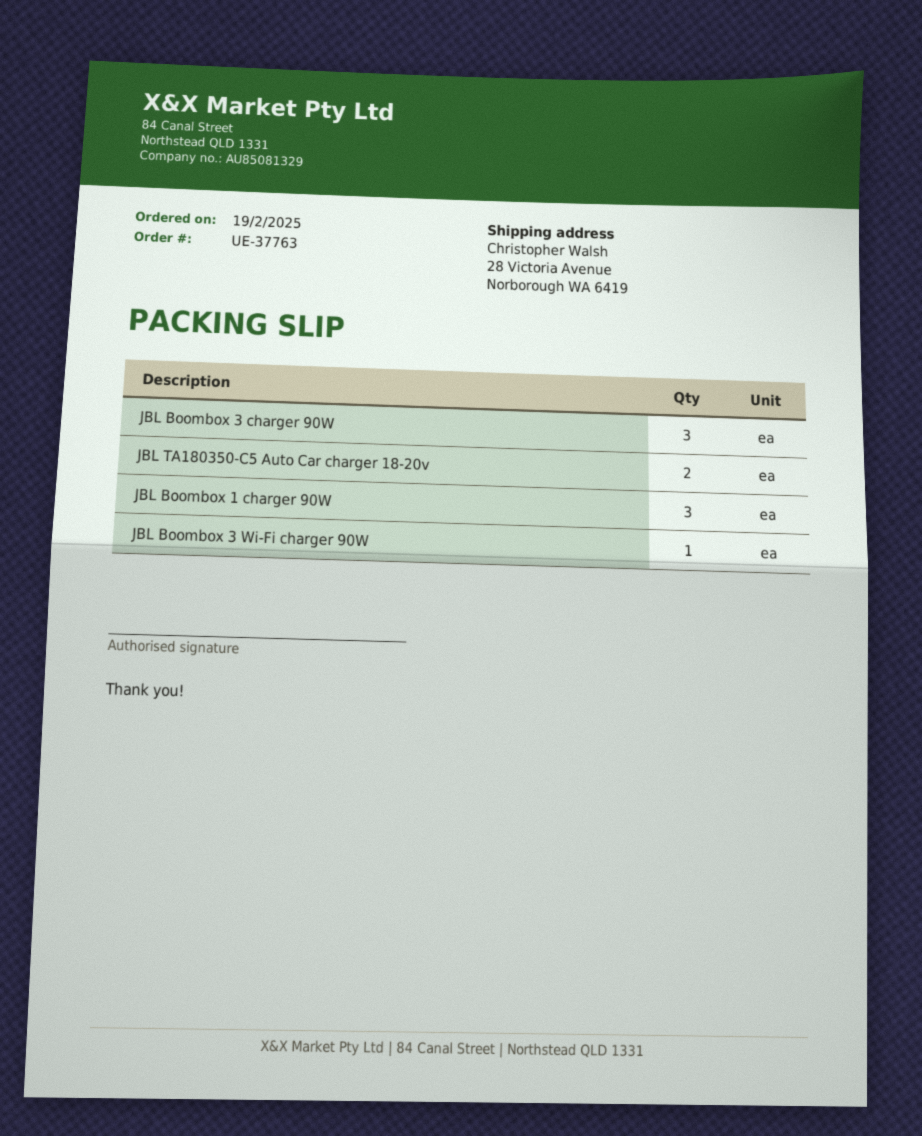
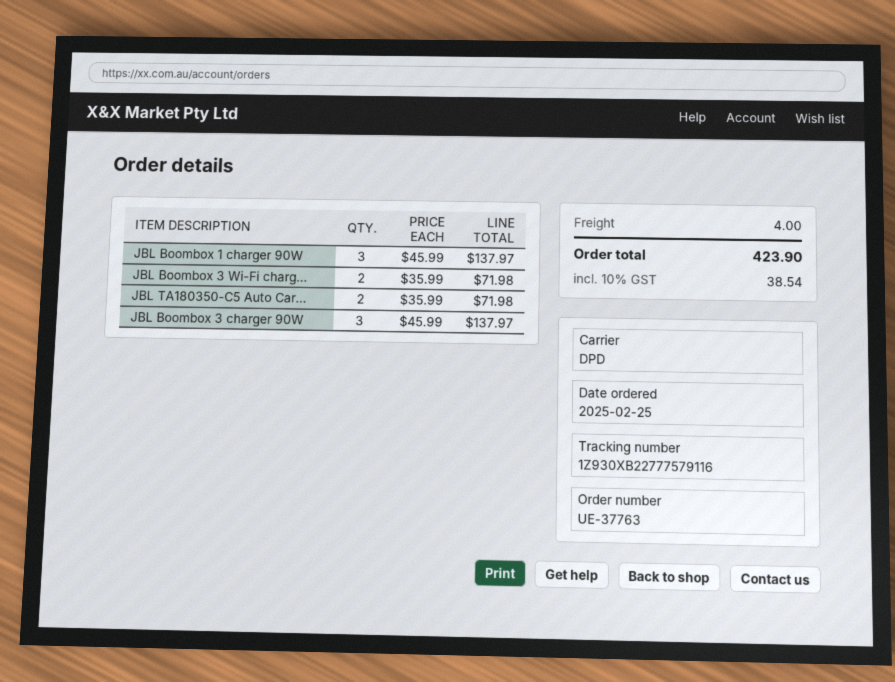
order date: 2025-02-19 -> 2025-02-25
JBL Boombox 3 Wi-Fi charger 90W: 1 -> 2

